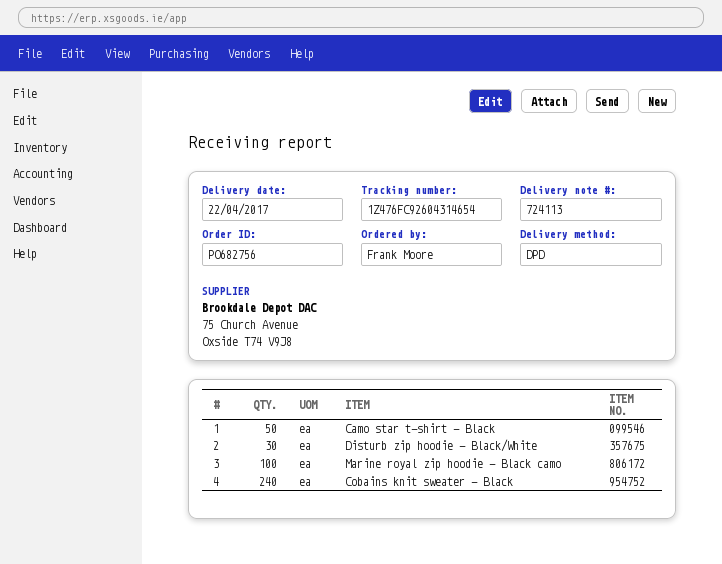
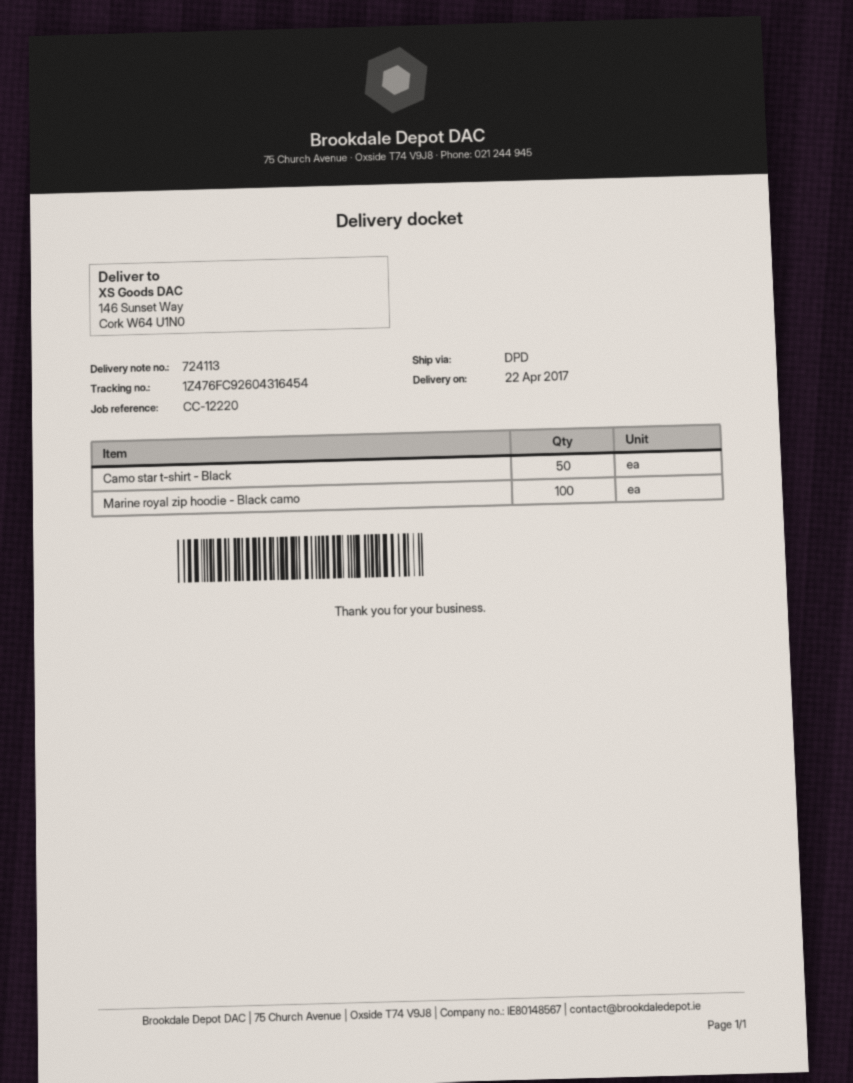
tracking number: 1Z476FC92604314654 -> 1Z476FC92604316454
Disturb zip hoodie - Black/White: 30 -> none
Cobains knit sweater - Black: 240 -> none

